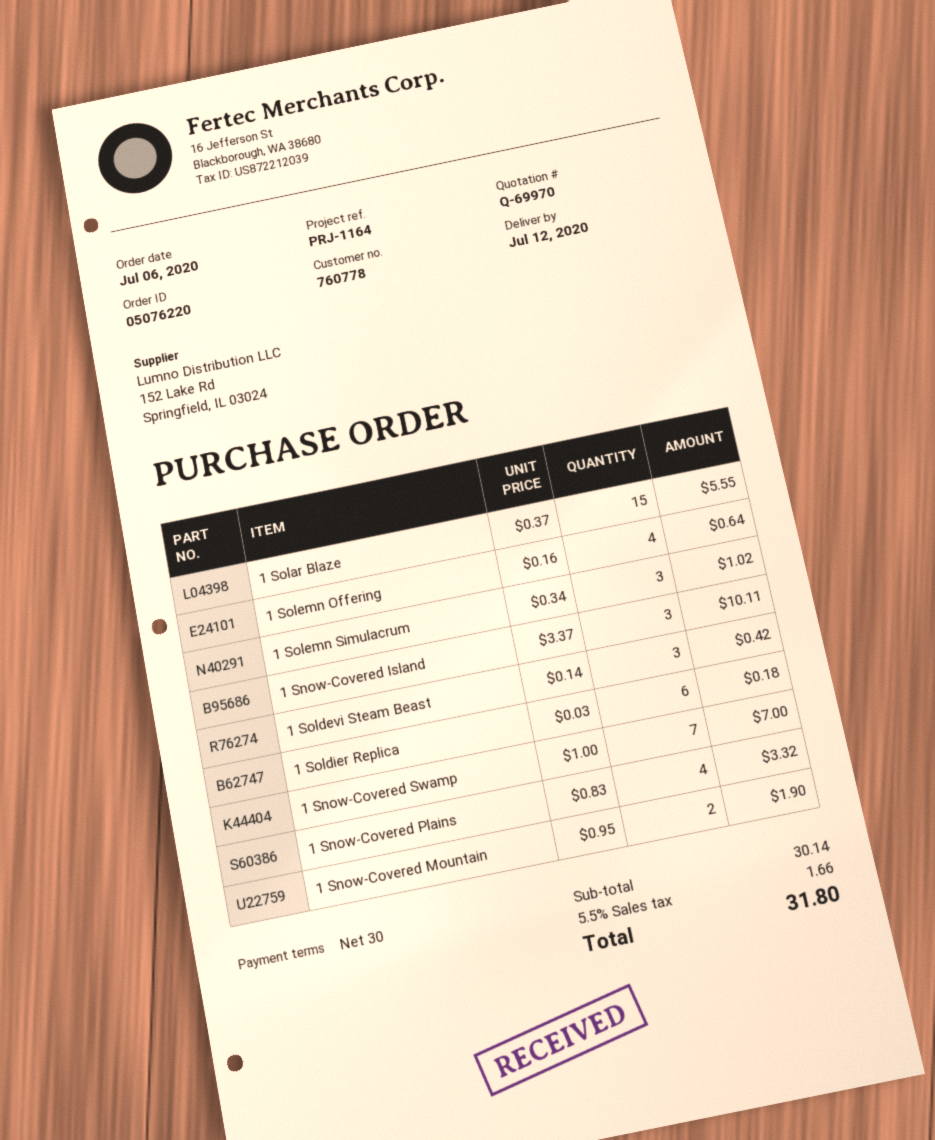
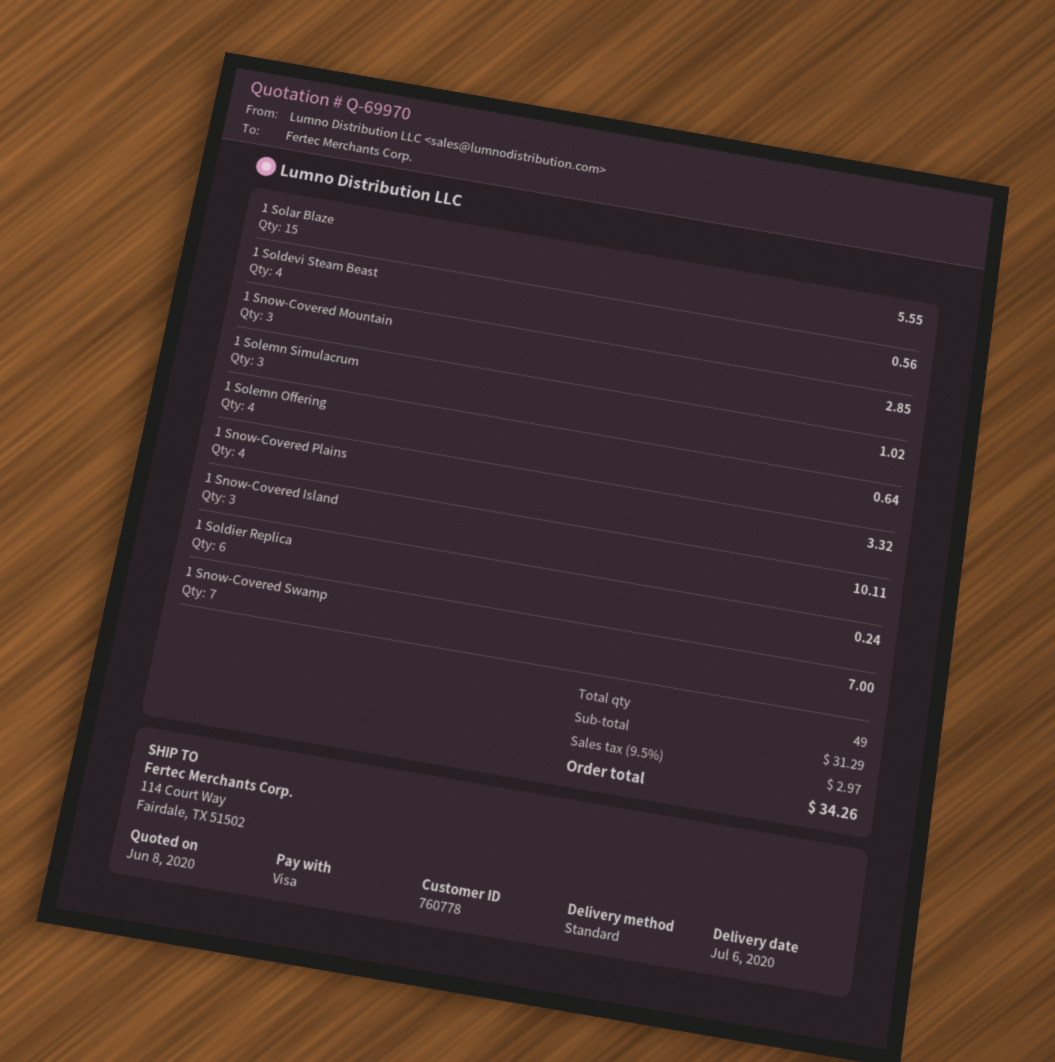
delivery date: 2020-07-12 -> 2020-07-06
1 Soldevi Steam Beast: 3 for 0.42 -> 4 for 0.56
1 Soldier Replica: 6 for 0.18 -> 6 for 0.24
1 Snow-Covered Mountain: 2 for 1.90 -> 3 for 2.85
subtotal: 30.14 -> 31.29
tax: 5.5% = 1.66 -> 9.5% = 2.97
total: 31.80 -> 34.26

